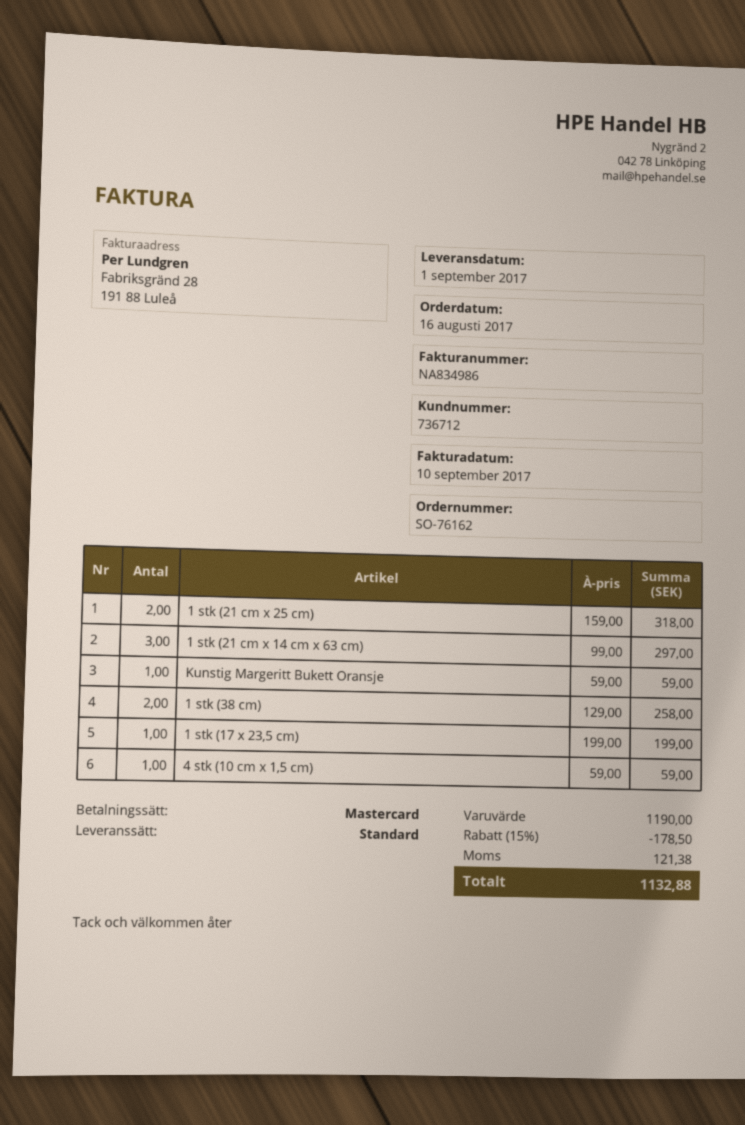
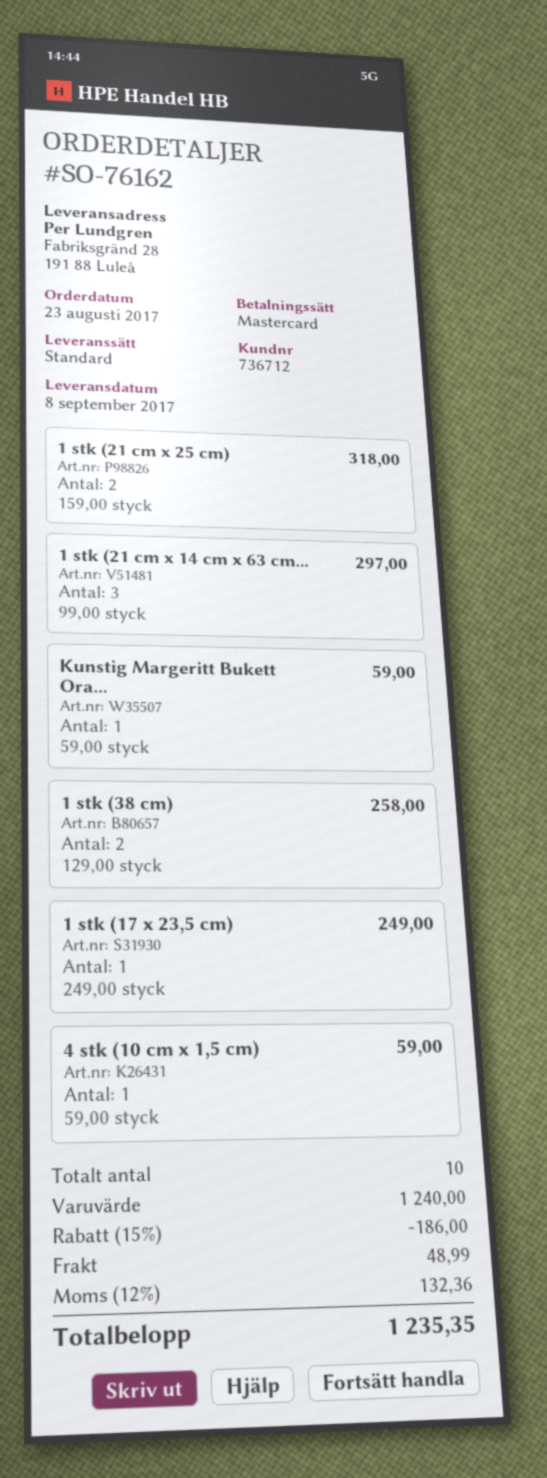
order date: 2017-08-16 -> 2017-08-23
delivery date: 2017-09-01 -> 2017-09-08
1 stk (17 x 23,5 cm): 1 x 199.00 = 199.00 -> 1 x 249.00 = 249.00
subtotal: 1190.00 -> 1240.00
discount: 15% = 178.50 -> 15% = 186.00
shipping: none -> 48.99
tax: 121.38 -> 132.36
total: 1132.88 -> 1235.35

